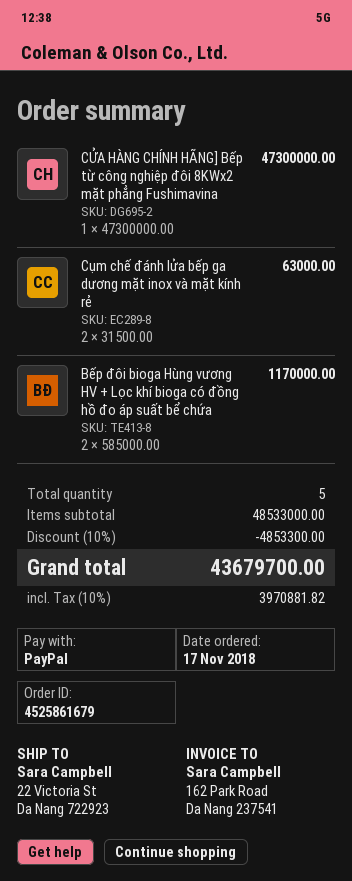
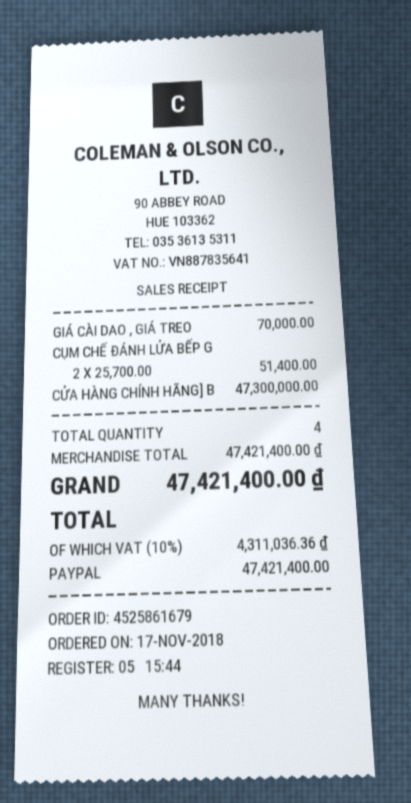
Cụm chế đánh lửa bếp ga dương mặt inox và mặt kính rẻ: 2 x 31500.00 = 63000.00 -> 2 x 25700.00 = 51400.00
Bếp đôi bioga Hùng vương HV + Lọc khí bioga có đồng hồ đo áp suất bể chứa: 2 x 585000.00 = 1170000.00 -> none
GIÁ CÀI DAO , GIÁ TREO: none -> 1 x 70000.00 = 70000.00
total quantity: 5 -> 4
subtotal: 48533000.00 -> 47421400.00
discount: 10% = 4853300.00 -> none
tax: 10% = 3970881.82 -> 10% = 4311036.36
total: 43679700.00 -> 47421400.00

